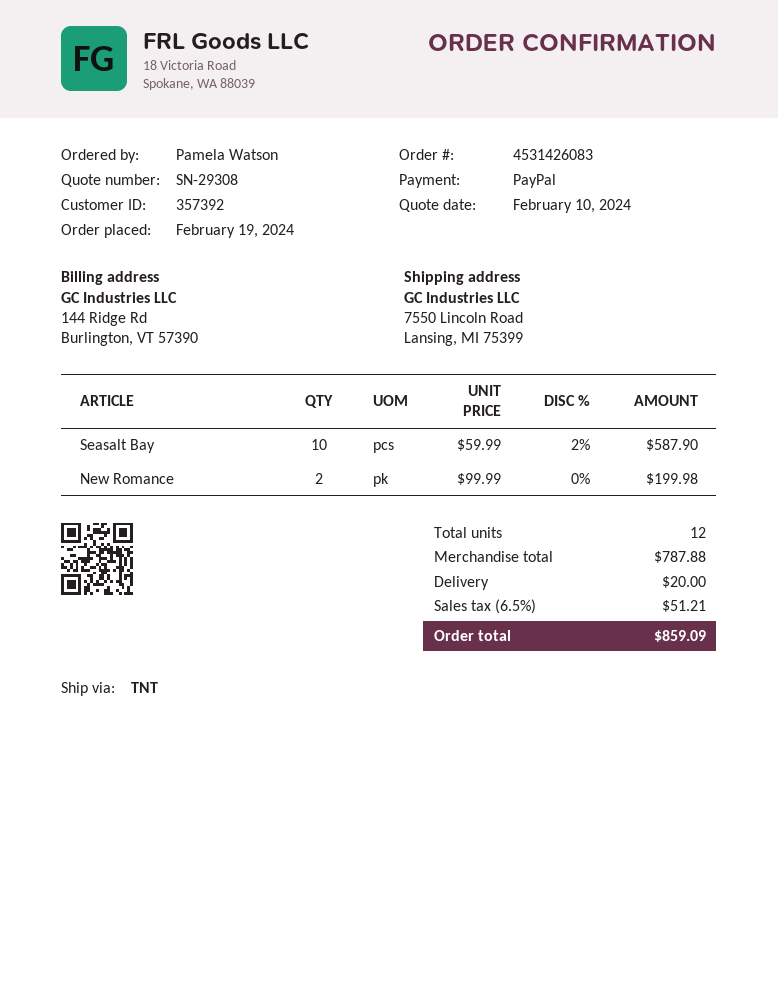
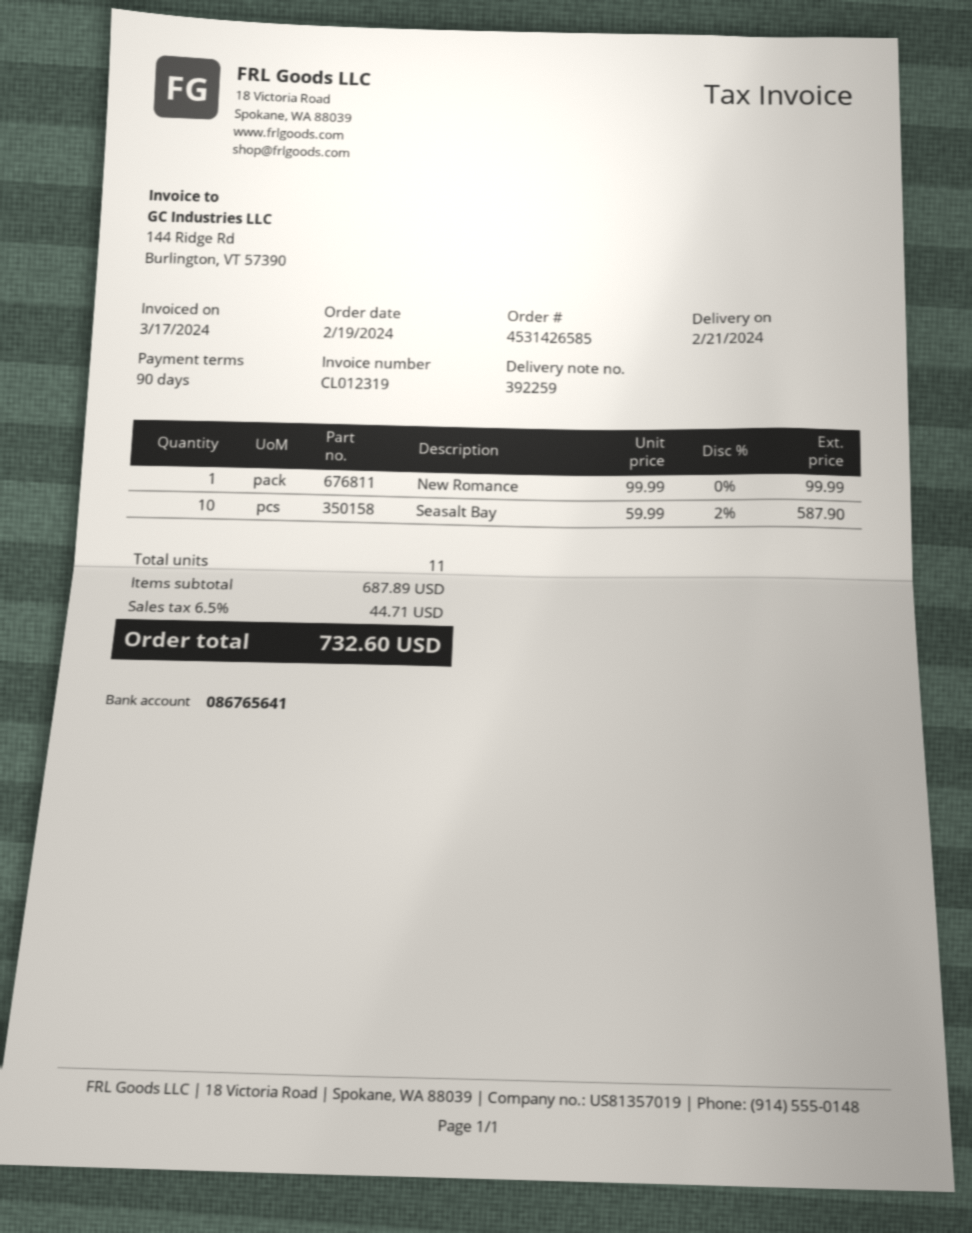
order number: 4531426083 -> 4531426585
New Romance: 2 x 99.99 = 199.98 -> 1 x 99.99 = 99.99
total quantity: 12 -> 11
subtotal: 787.88 -> 687.89
shipping: 20.00 -> none
tax: 6.5% = 51.21 -> 6.5% = 44.71
total: 859.09 -> 732.60

